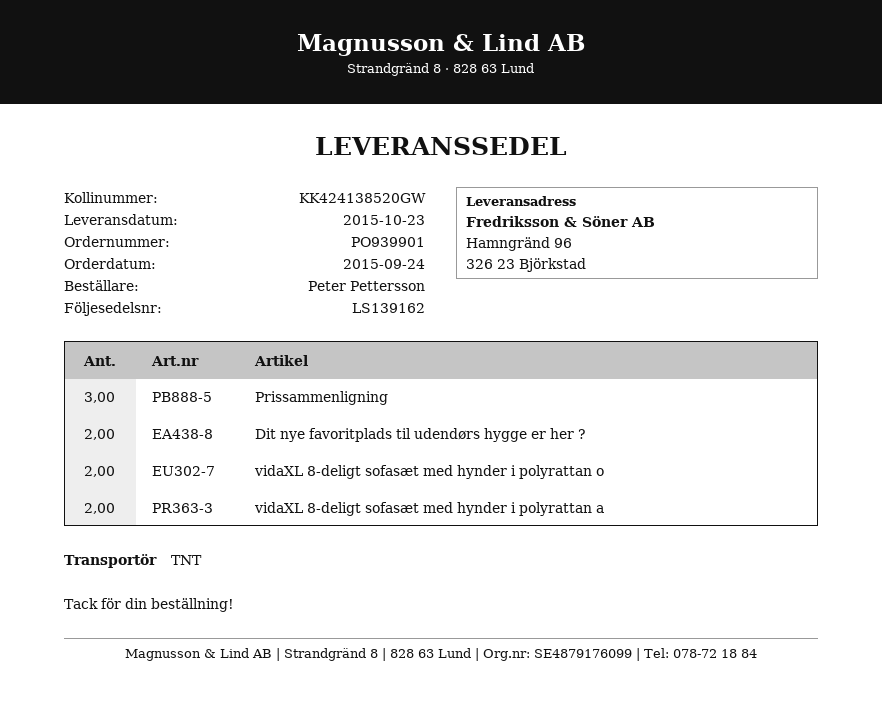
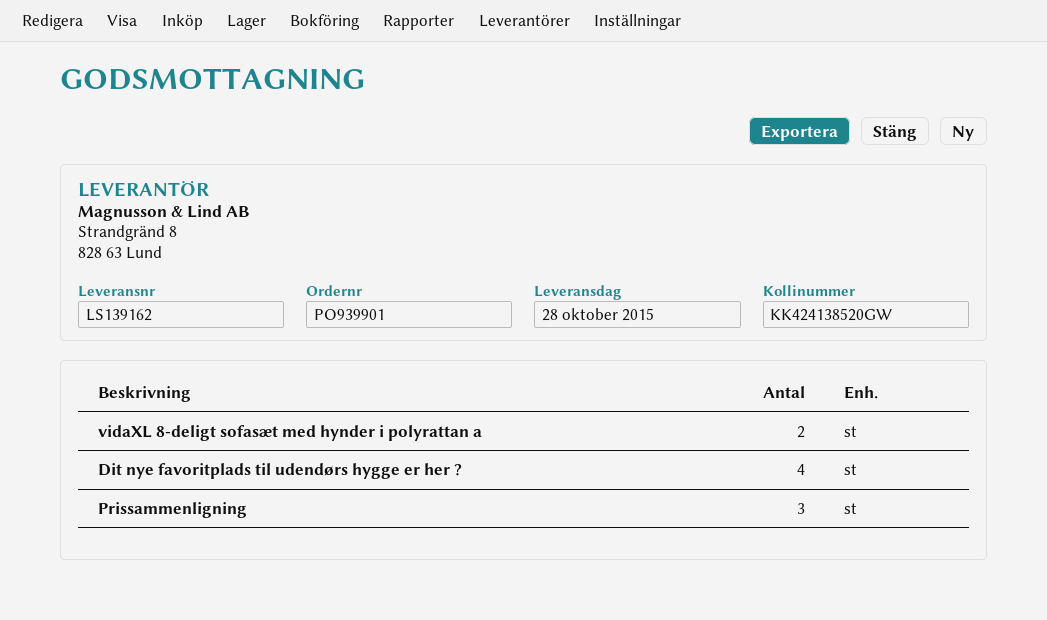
delivery date: 2015-10-23 -> 2015-10-28
Dit nye favoritplads til udendørs hygge er her ?: 2 -> 4
vidaXL 8-deligt sofasæt med hynder i polyrattan o: 2 -> none

